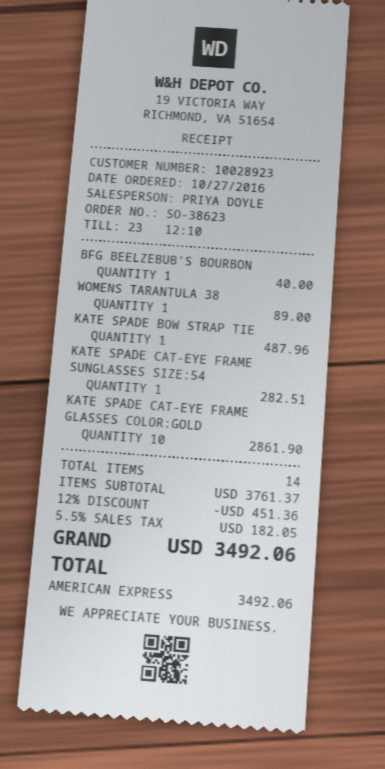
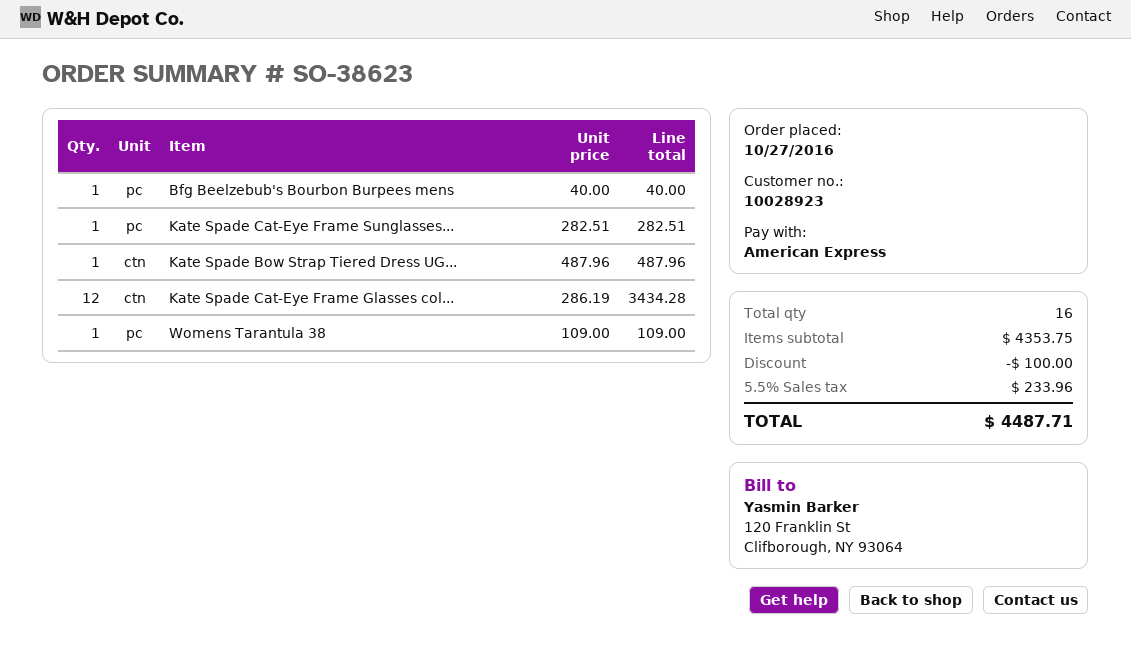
WOMENS TARANTULA 38: 1 for 89.00 -> 1 for 109.00
KATE SPADE CAT-EYE FRAME GLASSES COLOR:GOLD: 10 for 2861.90 -> 12 for 3434.28
total quantity: 14 -> 16
subtotal: 3761.37 -> 4353.75
discount: 451.36 -> 100.00
tax: 5.5% = 182.05 -> 5.5% = 233.96
total: 3492.06 -> 4487.71

